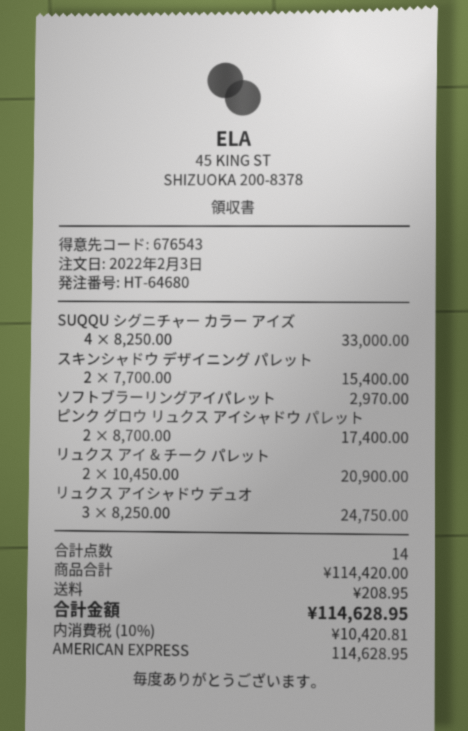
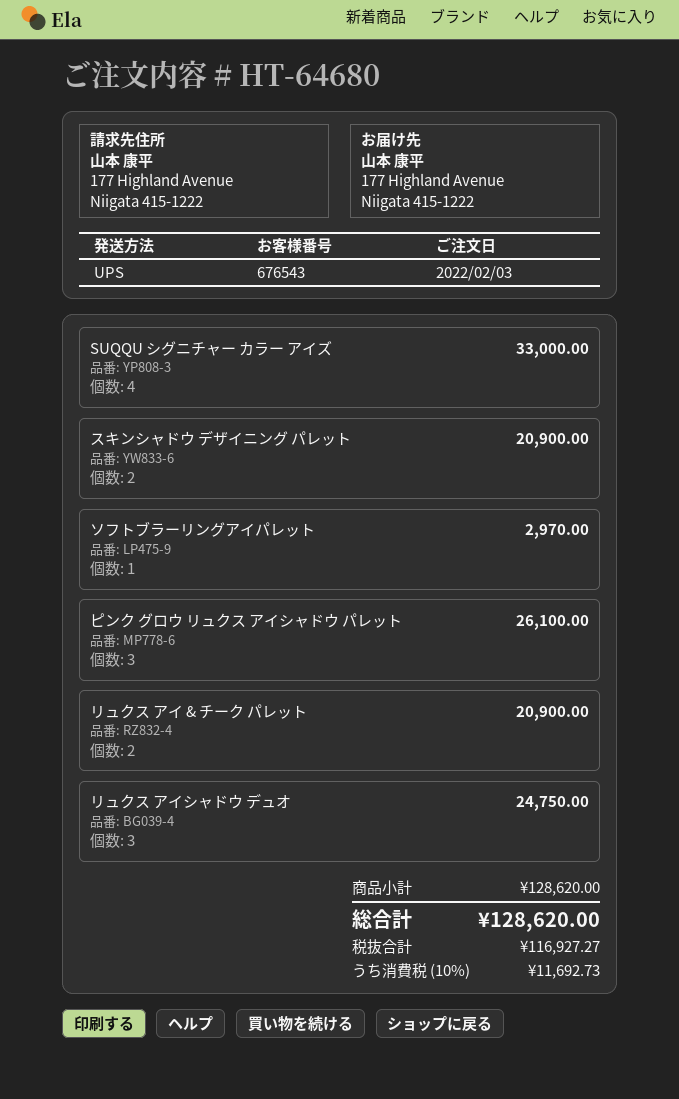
スキンシャドウ デザイニング パレット: 2 for 15400.00 -> 2 for 20900.00
ピンク グロウ リュクス アイシャドウ パレット: 2 for 17400.00 -> 3 for 26100.00
subtotal: 114420.00 -> 128620.00
shipping: 208.95 -> none
tax: 10% = 10420.81 -> 10% = 11692.73
total: 114628.95 -> 128620.00

